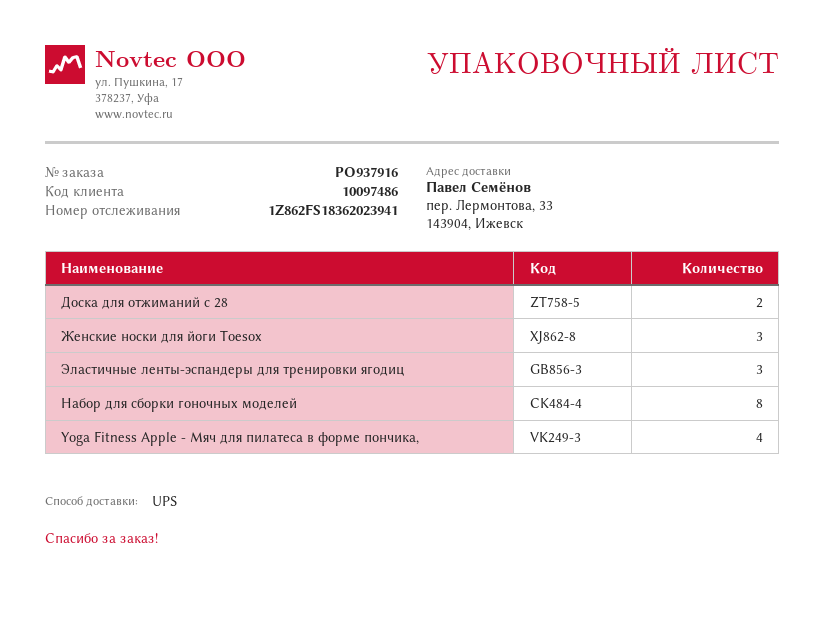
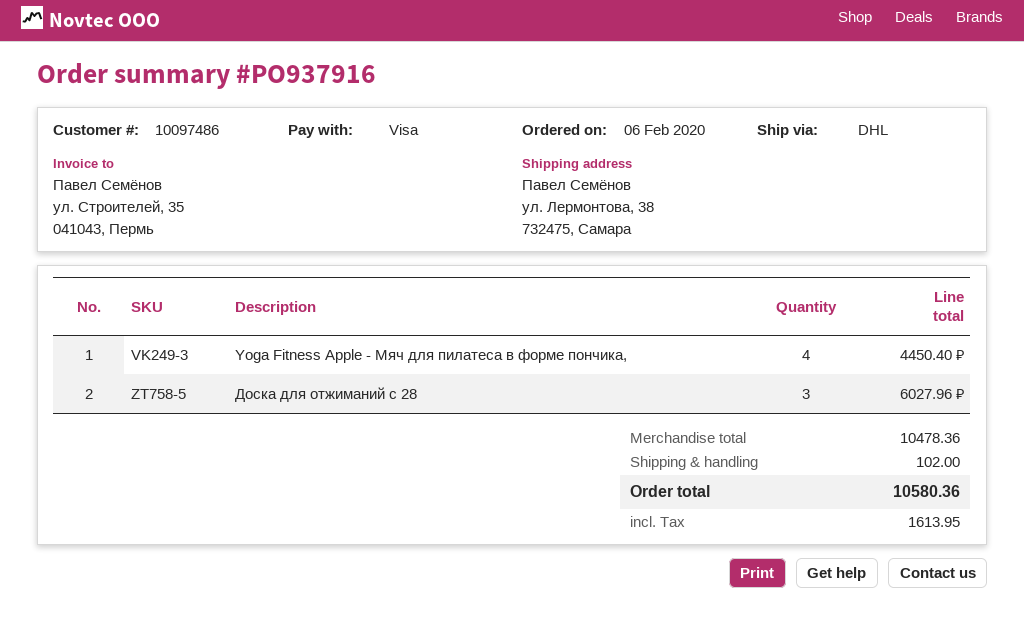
shipping method: UPS -> DHL
ship to: пер. Лермонтова, 33, 143904, Ижевск -> ул. Лермонтова, 38, 732475, Самара
Доска для отжиманий с 28: 2 -> 3
Женские носки для йоги Toesox: 3 -> none
Эластичные ленты-эспандеры для тренировки ягодиц: 3 -> none
Набор для сборки гоночных моделей: 8 -> none

